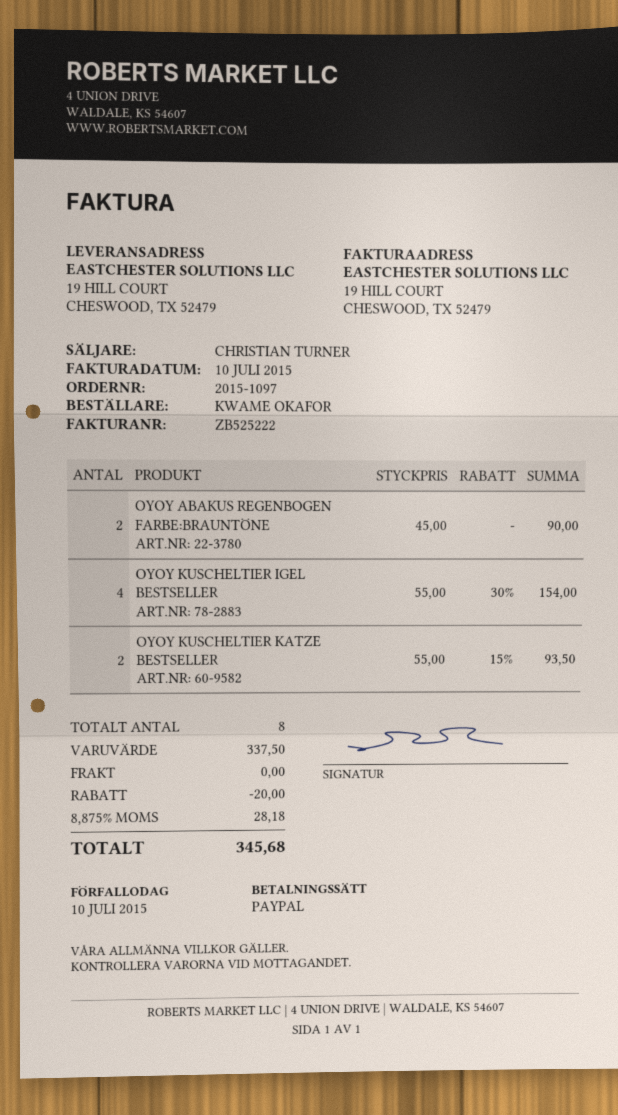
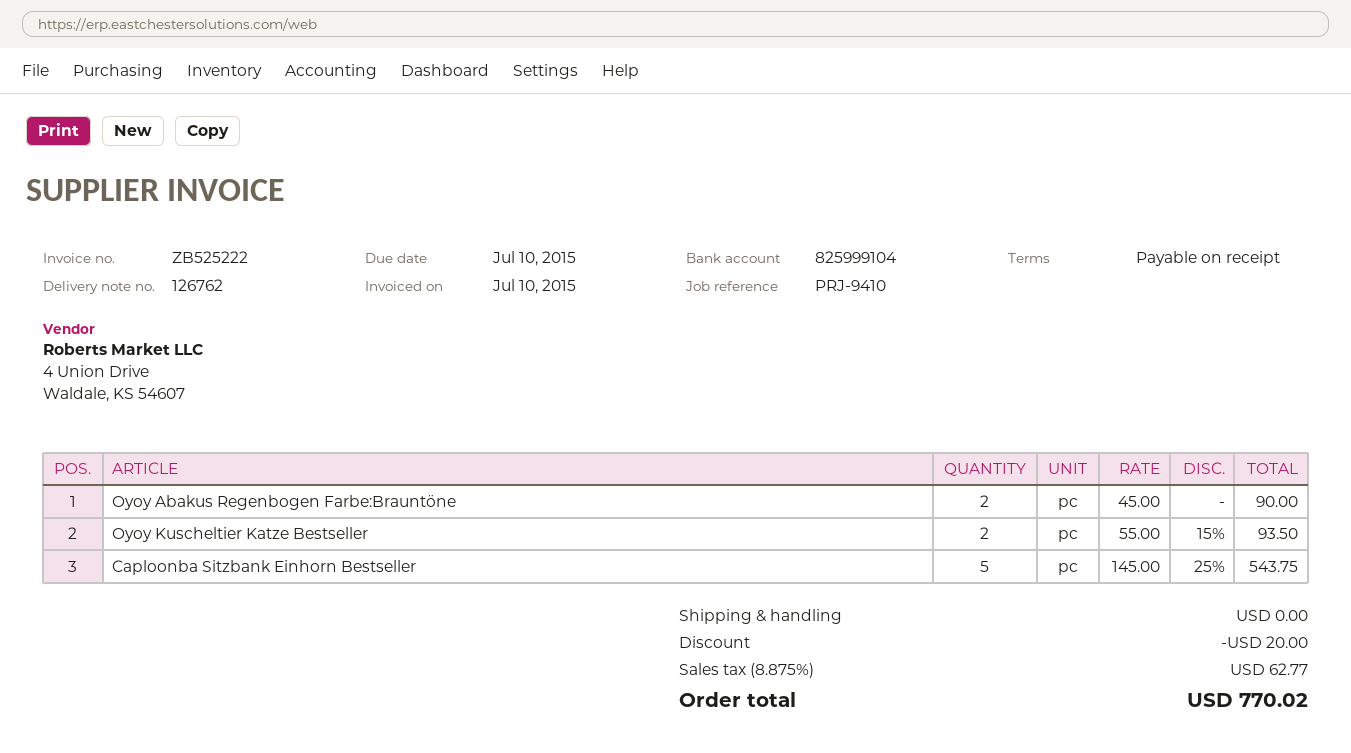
OYOY KUSCHELTIER IGEL BESTSELLER: 4 x 55.00 - 30% = 154.00 -> none
Caploonba Sitzbank Einhorn Bestseller: none -> 5 x 145.00 - 25% = 543.75
tax: 8.875% = 28.18 -> 8.875% = 62.77
total: 345.68 -> 770.02

